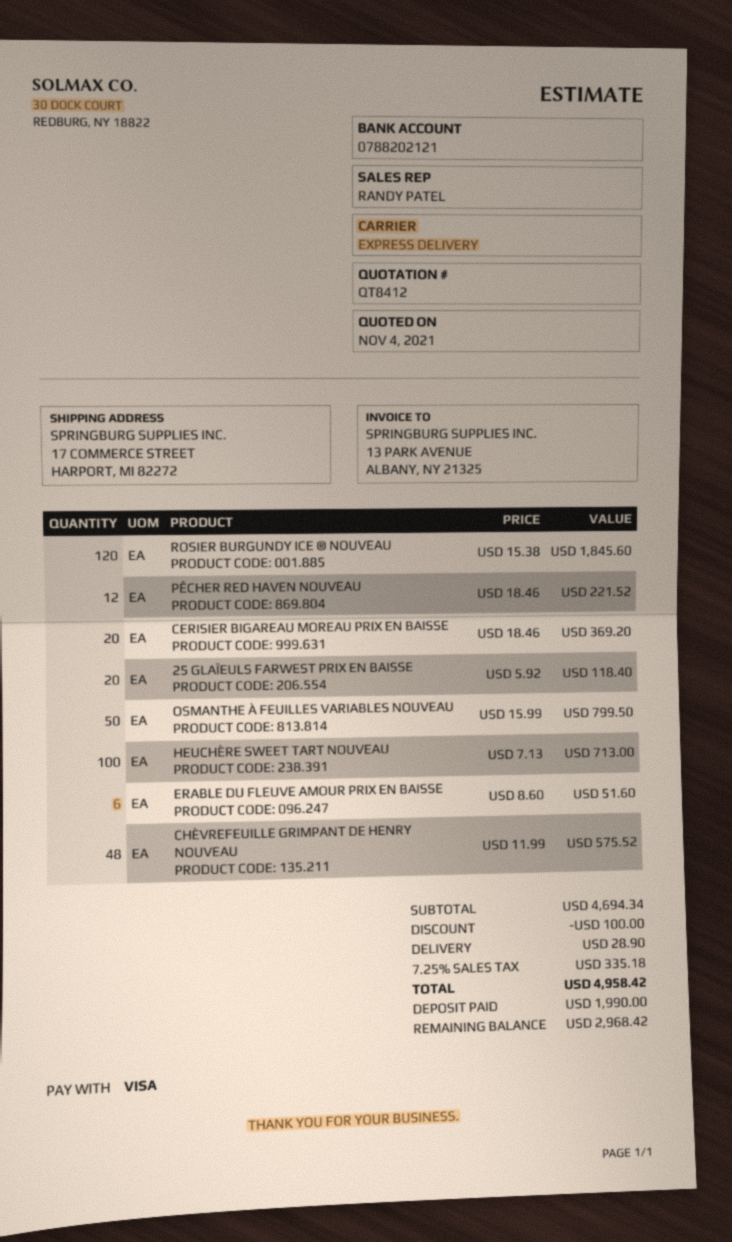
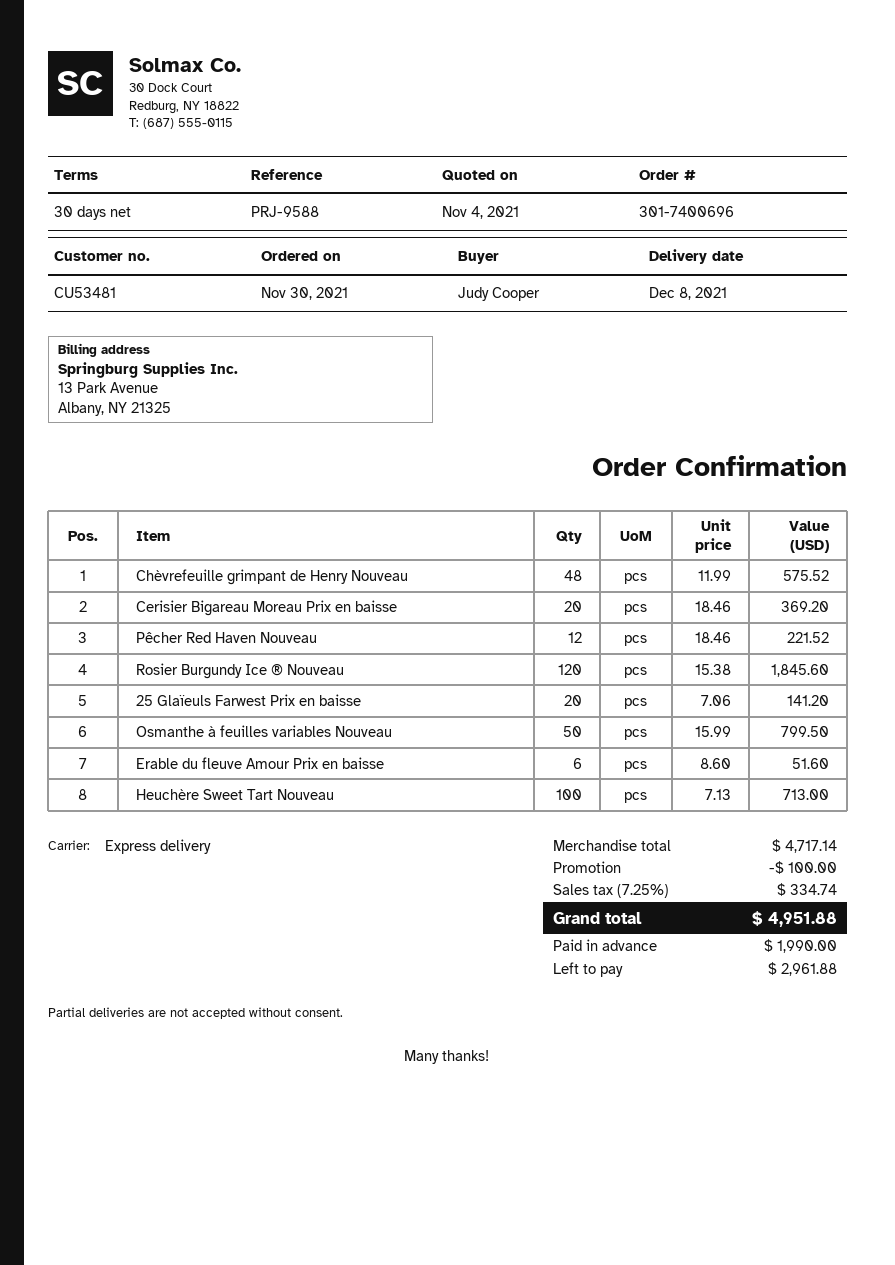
25 GLAÏEULS FARWEST PRIX EN BAISSE: 20 x 5.92 = 118.40 -> 20 x 7.06 = 141.20
subtotal: 4694.34 -> 4717.14
shipping: 28.90 -> none
tax: 7.25% = 335.18 -> 7.25% = 334.74
total: 4958.42 -> 4951.88
balance: 2968.42 -> 2961.88

